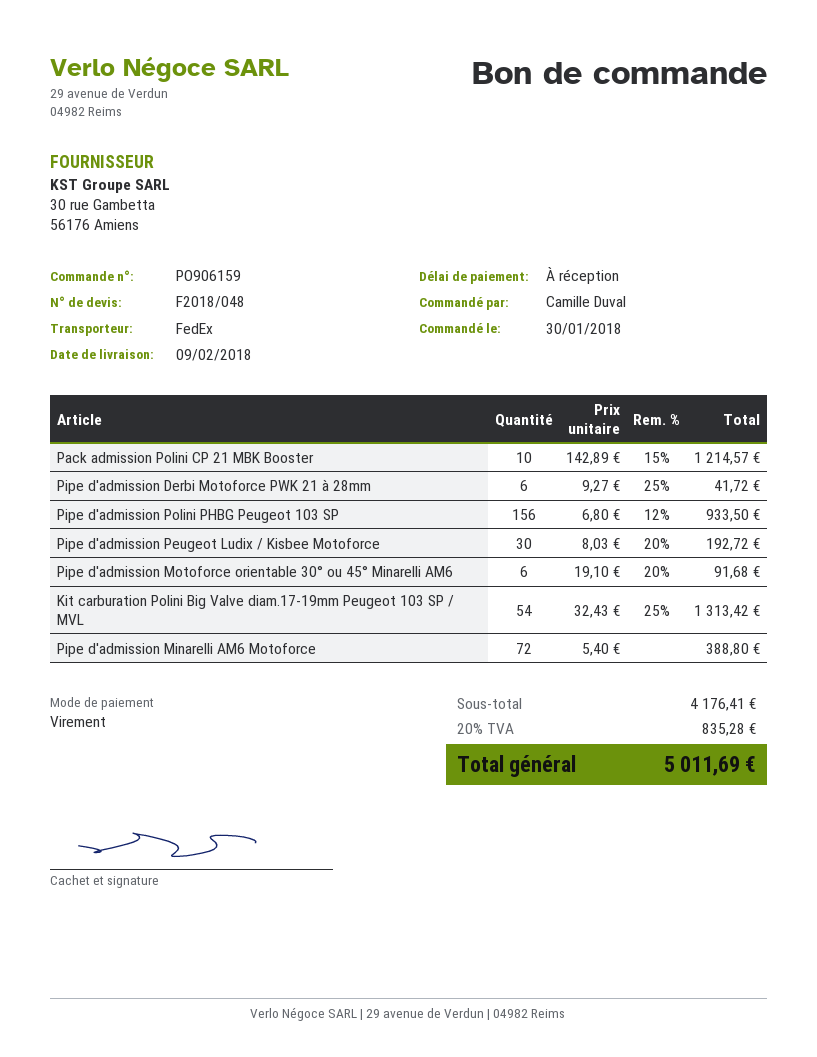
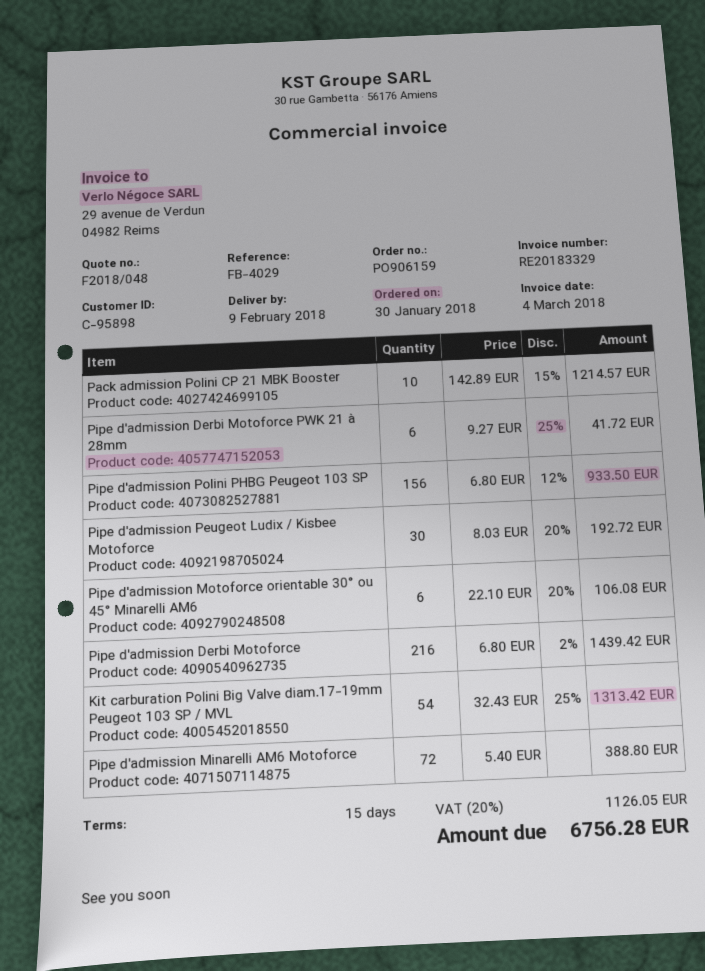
payment terms: on receipt -> 15 days
Pipe d'admission Motoforce orientable 30° ou 45° Minarelli AM6: 6 x 19.10 - 20% = 91.68 -> 6 x 22.10 - 20% = 106.08
Pipe d'admission Derbi Motoforce: none -> 216 x 6.80 - 2% = 1439.42
tax: 20% = 835.28 -> 20% = 1126.05
total: 5011.69 -> 6756.28

